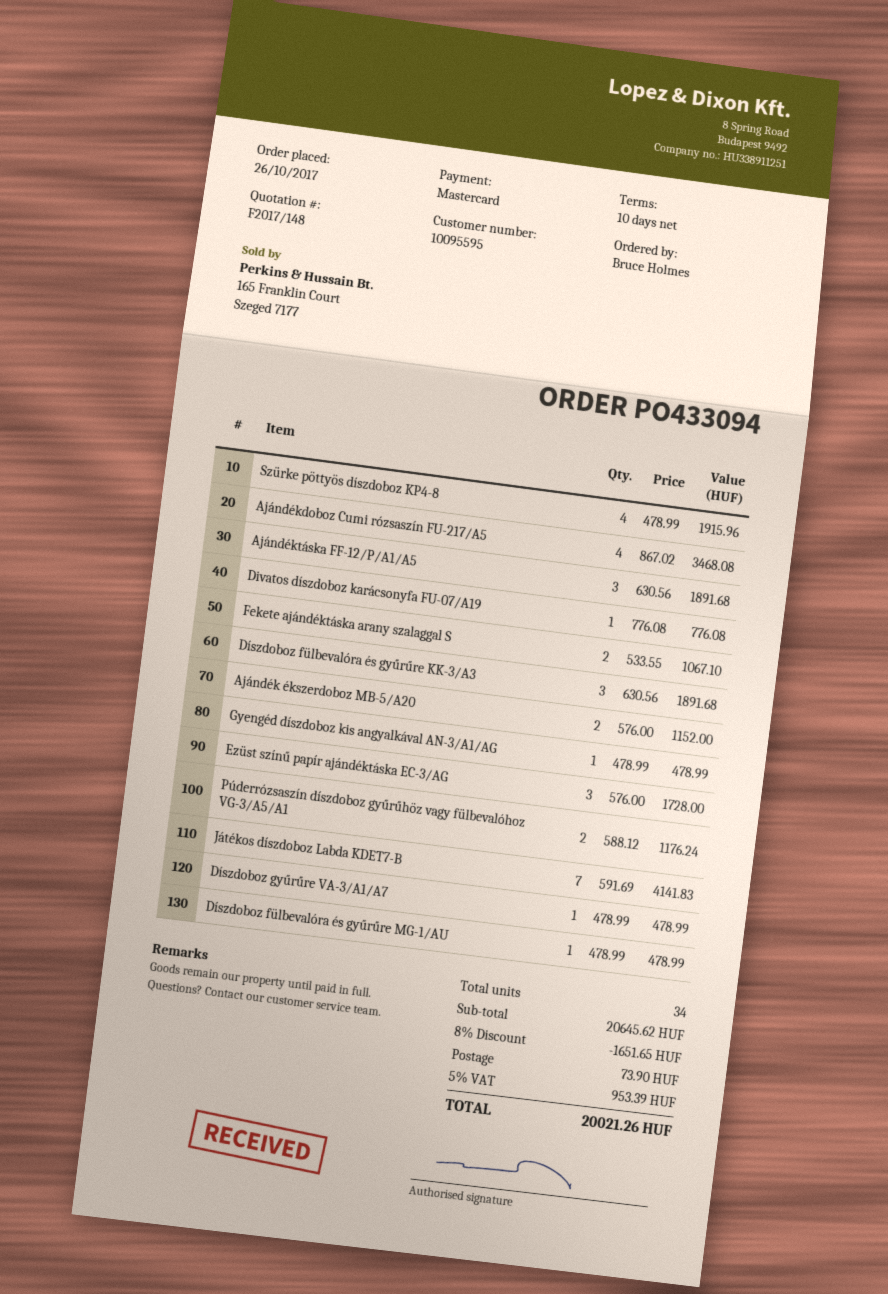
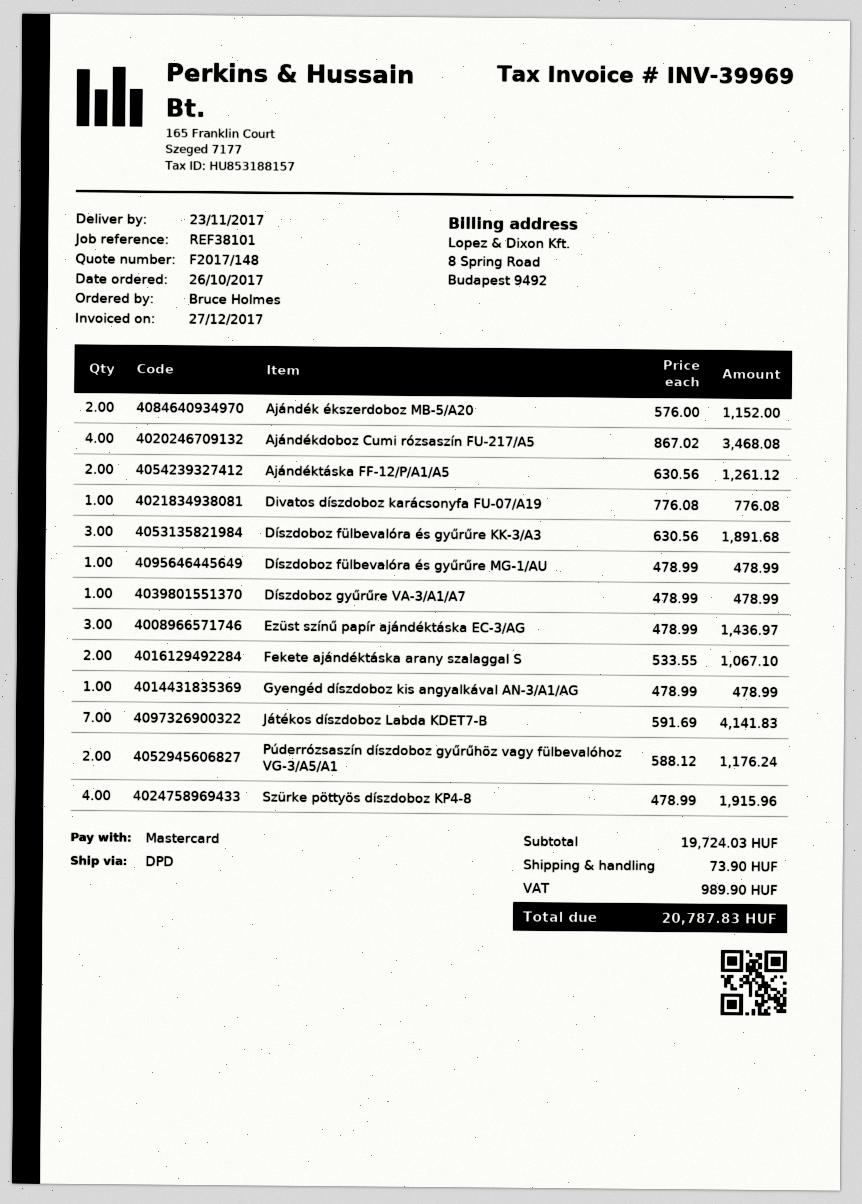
Ajándéktáska FF-12/P/A1/A5: 3 x 630.56 = 1891.68 -> 2 x 630.56 = 1261.12
Ezüst színű papír ajándéktáska EC-3/AG: 3 x 576.00 = 1728.00 -> 3 x 478.99 = 1436.97
subtotal: 20645.62 -> 19724.03
discount: 8% = 1651.65 -> none
tax: 953.39 -> 989.90
total: 20021.26 -> 20787.83

